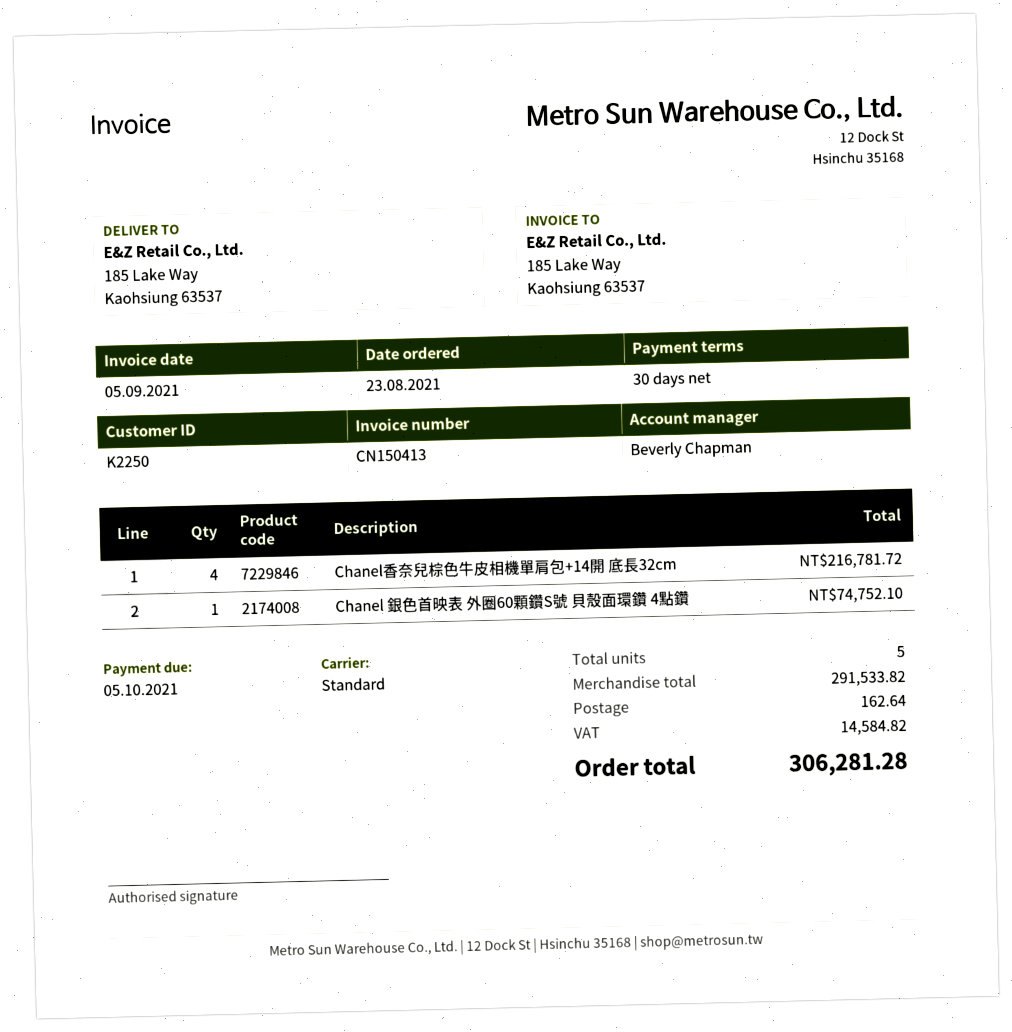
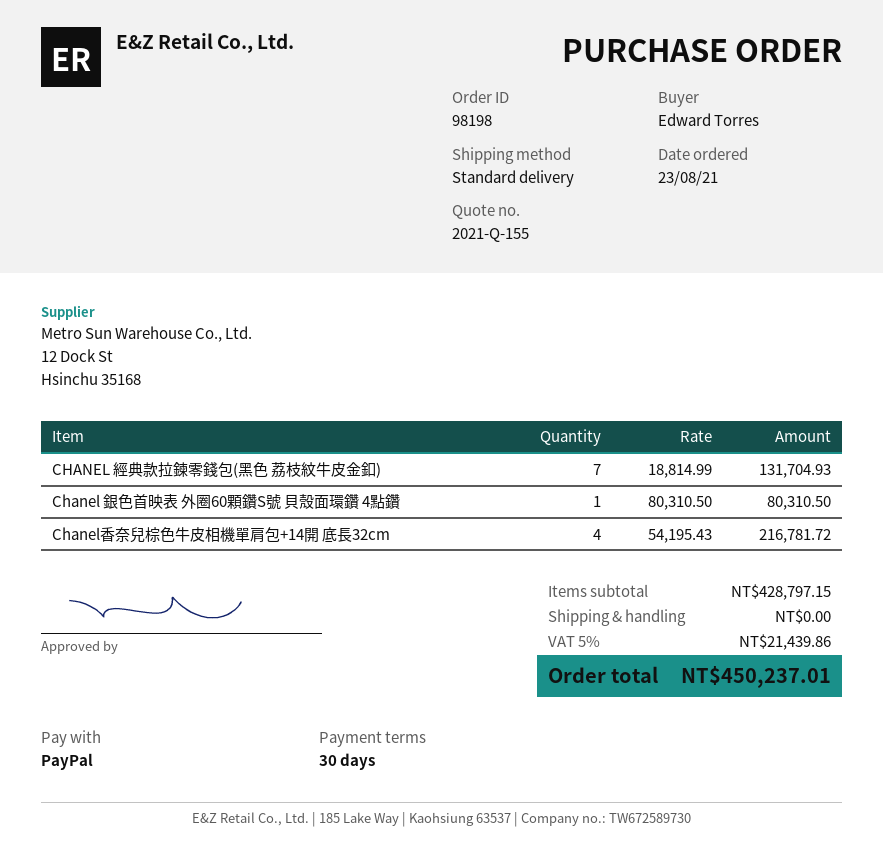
Chanel 銀色首映表 外圈60顆鑽S號 貝殼面環鑽 4點鑽: 1 for 74752.10 -> 1 for 80310.50
CHANEL 經典款拉鍊零錢包(黑色 荔枝紋牛皮金釦): none -> 7 for 131704.93
subtotal: 291533.82 -> 428797.15
shipping: 162.64 -> 0.00
tax: 14584.82 -> 21439.86
total: 306281.28 -> 450237.01

